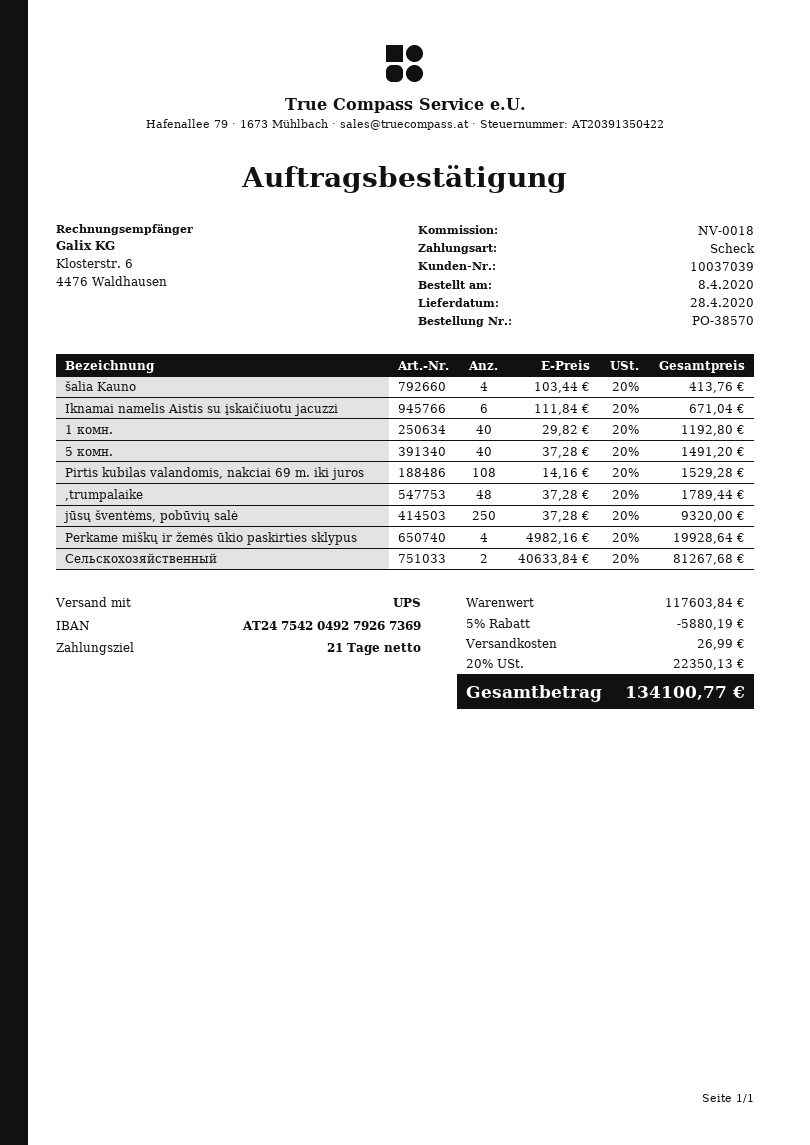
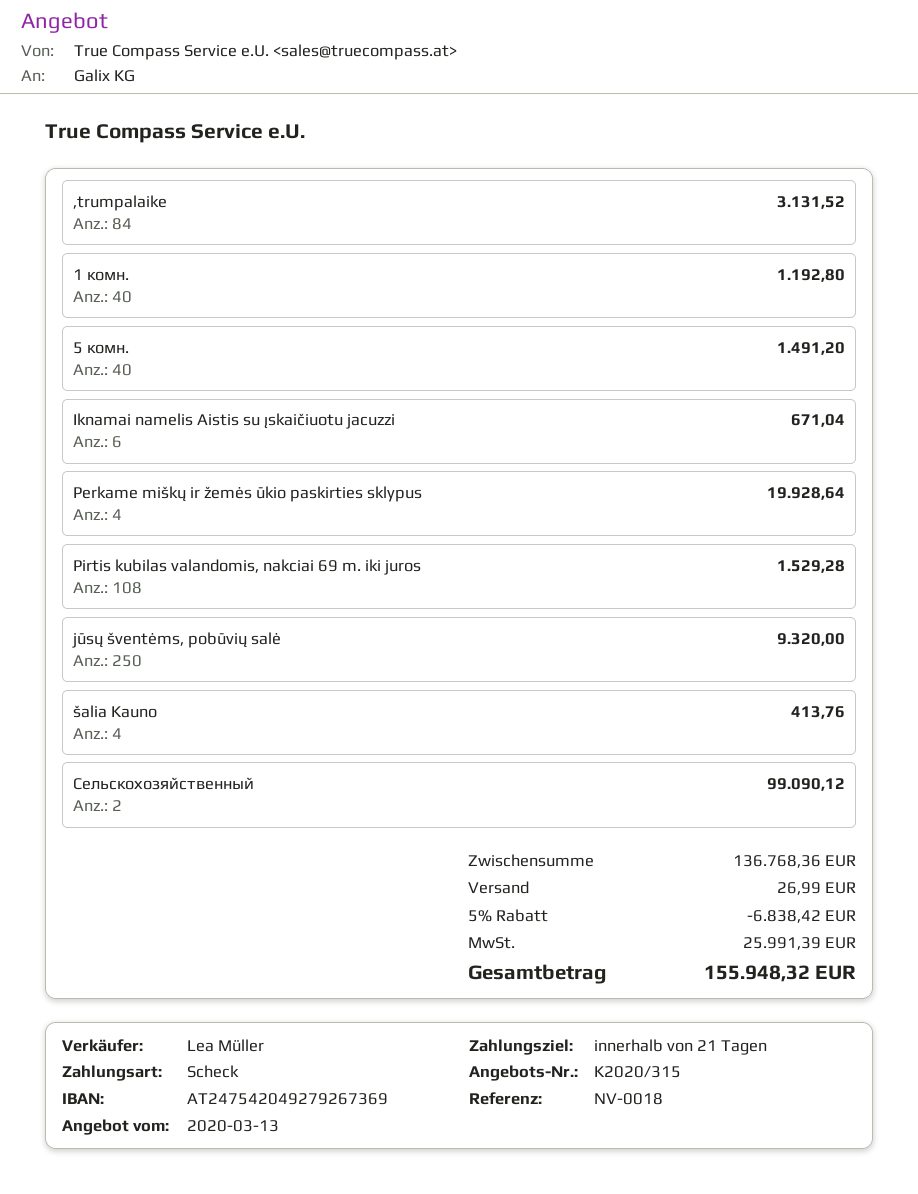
,trumpalaike: 48 for 1789.44 -> 84 for 3131.52
Сельскохозяйственный: 2 for 81267.68 -> 2 for 99090.12
subtotal: 117603.84 -> 136768.36
discount: 5% = 5880.19 -> 5% = 6838.42
tax: 22350.13 -> 25991.39
total: 134100.77 -> 155948.32

